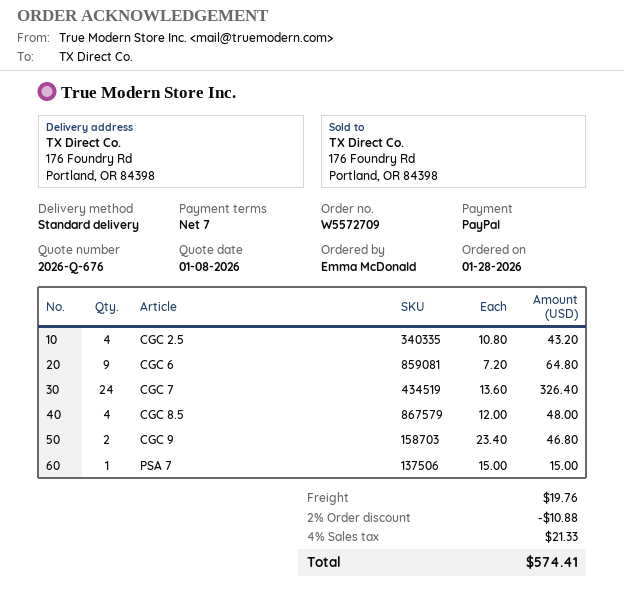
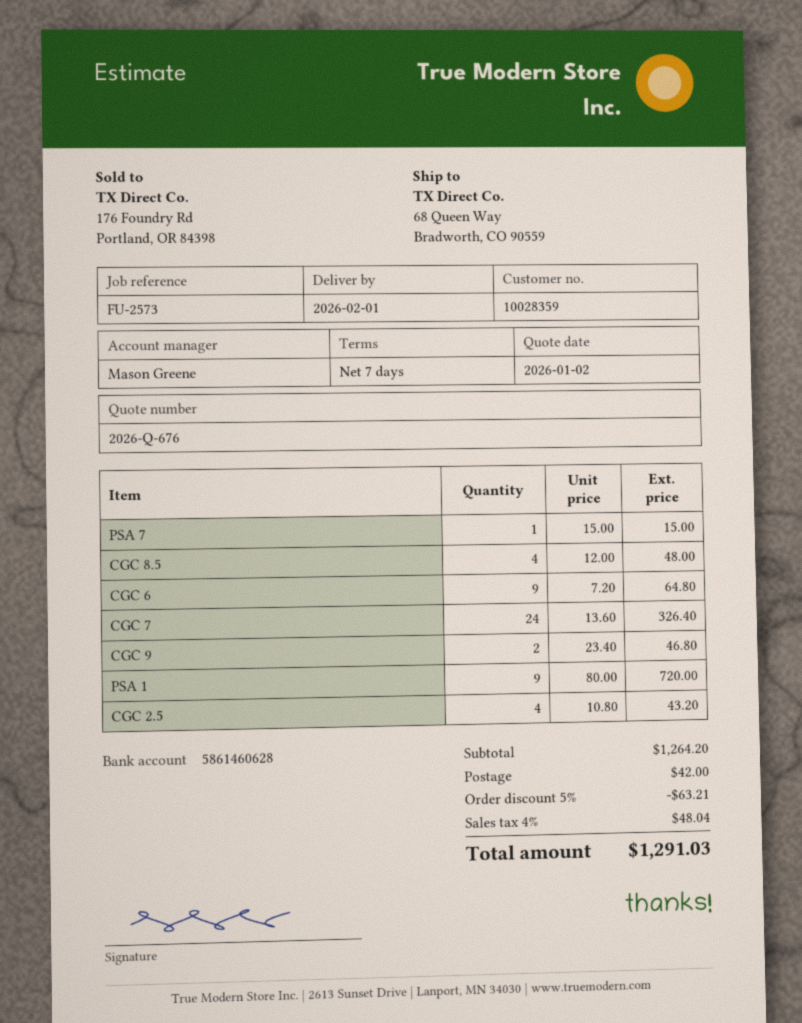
quote date: 2026-01-08 -> 2026-01-02
ship to: 176 Foundry Rd, Portland, OR 84398 -> 68 Queen Way, Bradworth, CO 90559
PSA 1: none -> 9 x 80.00 = 720.00
discount: 2% = 10.88 -> 5% = 63.21
shipping: 19.76 -> 42.00
tax: 4% = 21.33 -> 4% = 48.04
total: 574.41 -> 1291.03

